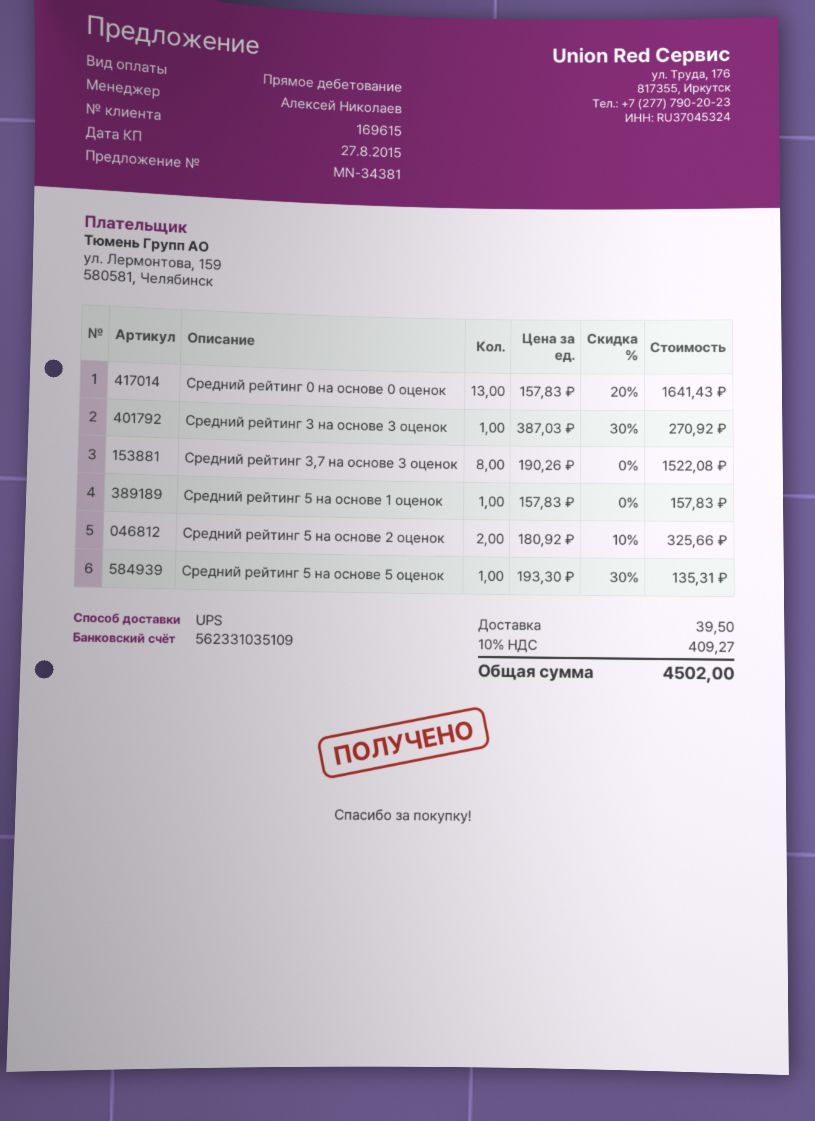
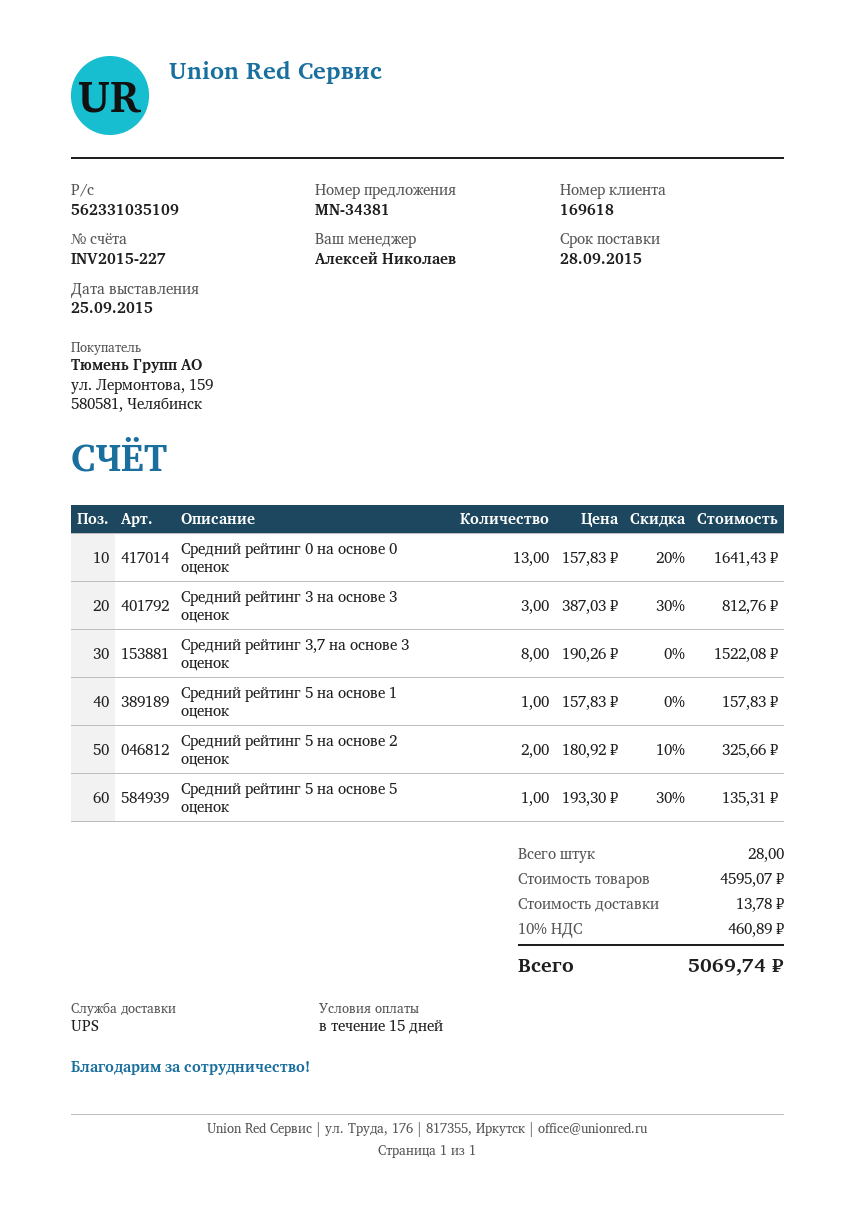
customer number: 169615 -> 169618
Средний рейтинг 3 на основе 3 оценок: 1 x 387.03 - 30% = 270.92 -> 3 x 387.03 - 30% = 812.76
shipping: 39.50 -> 13.78
tax: 10% = 409.27 -> 10% = 460.89
total: 4502.00 -> 5069.74

